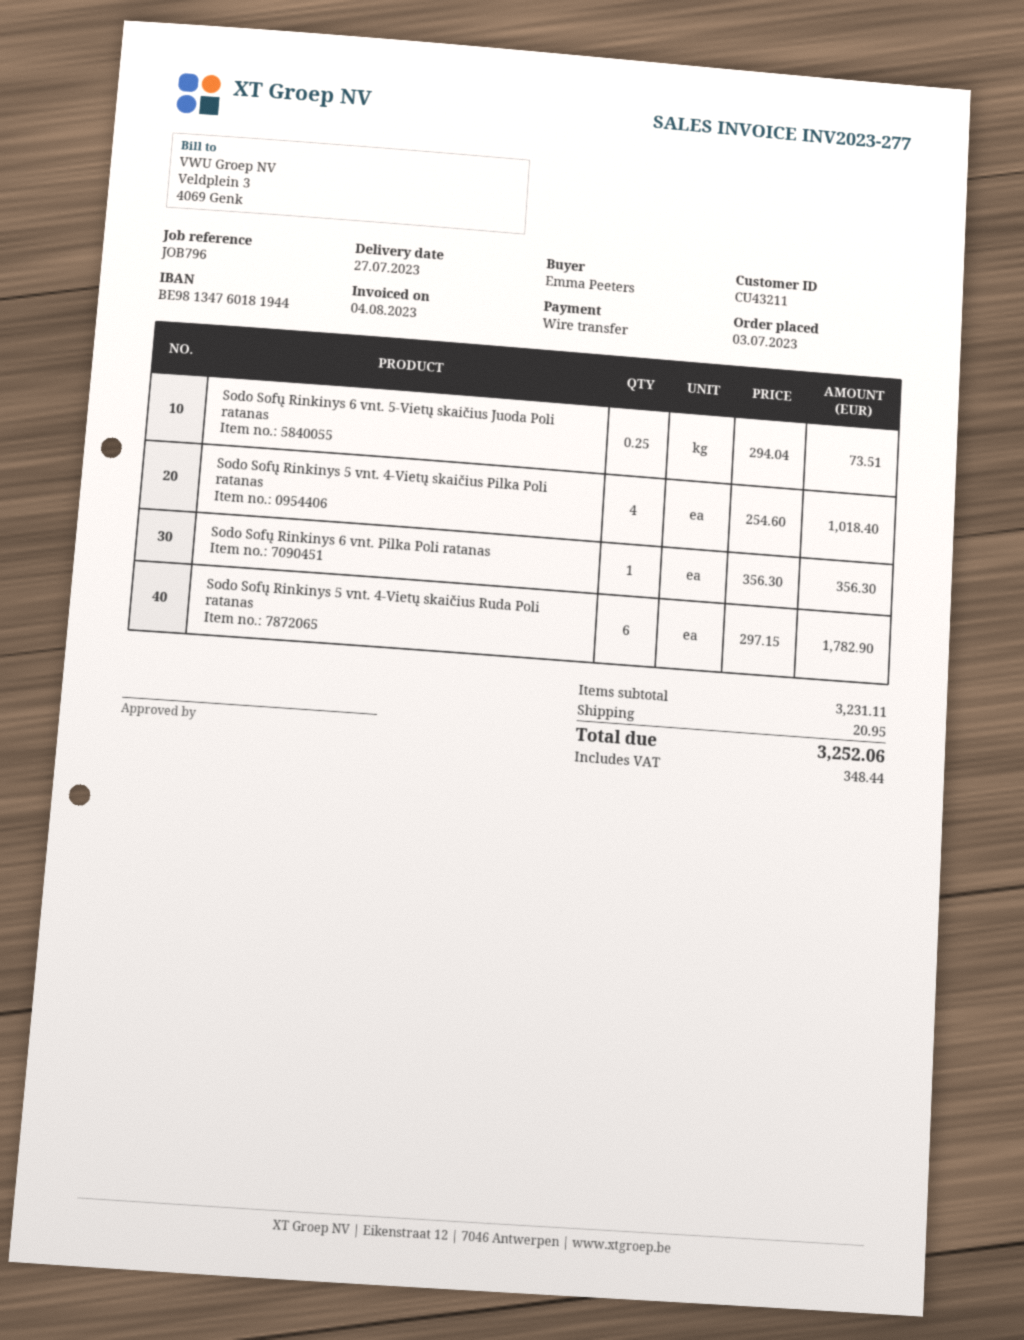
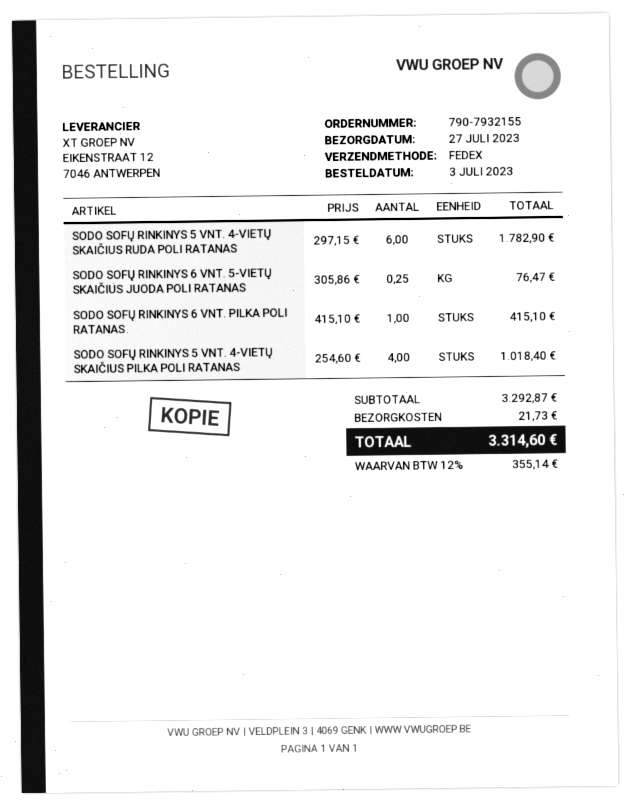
Sodo Sofų Rinkinys 6 vnt. 5-Vietų skaičius Juoda Poli ratanas: 0.25 x 294.04 = 73.51 -> 0.25 x 305.86 = 76.47
Sodo Sofų Rinkinys 6 vnt. Pilka Poli ratanas: 1 x 356.30 = 356.30 -> 1 x 415.10 = 415.10
subtotal: 3231.11 -> 3292.87
shipping: 20.95 -> 21.73
tax: 348.44 -> 355.14
total: 3252.06 -> 3314.60

